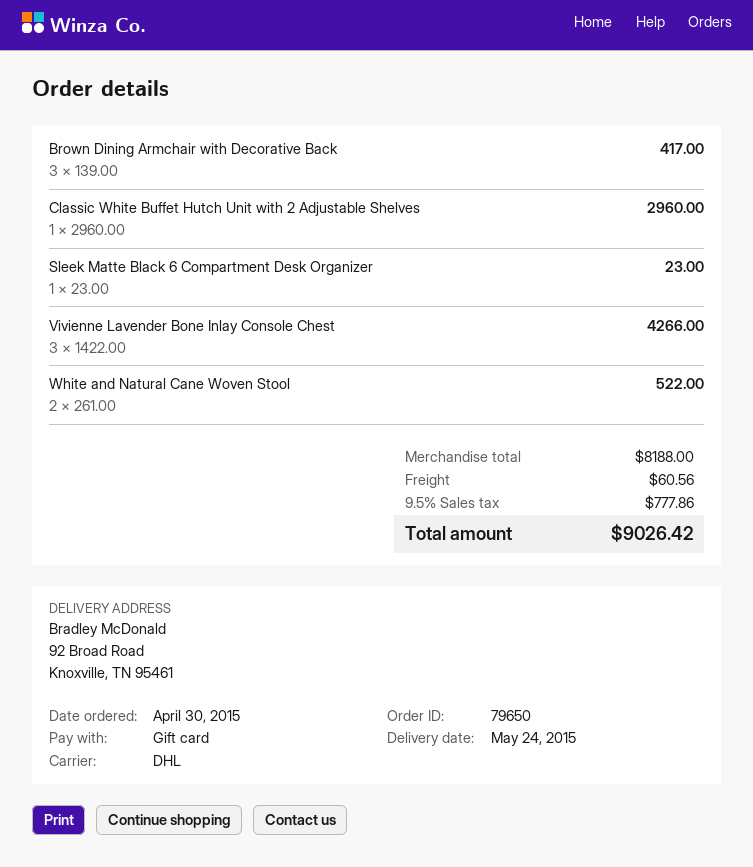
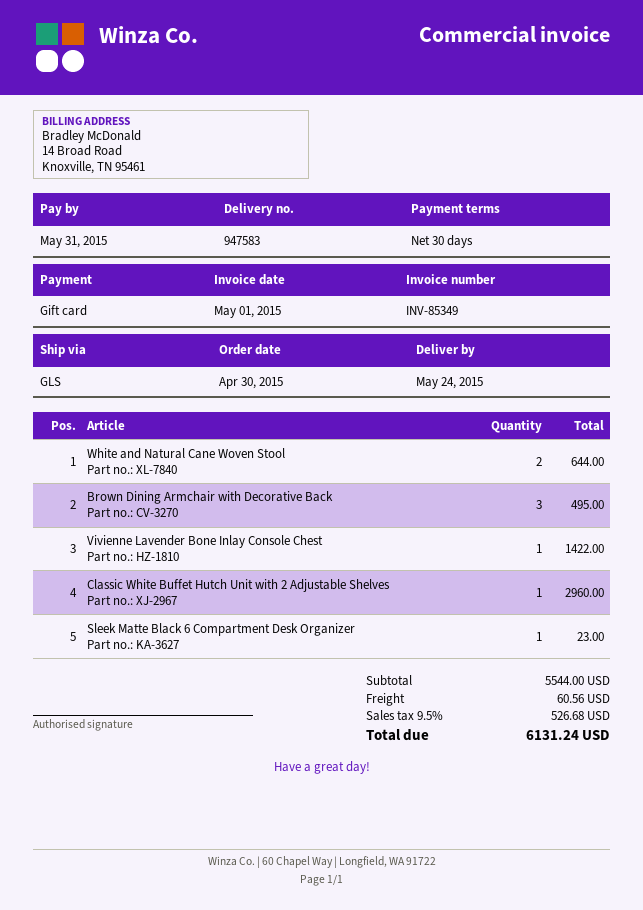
shipping method: DHL -> GLS
Brown Dining Armchair with Decorative Back: 3 for 417.00 -> 3 for 495.00
Vivienne Lavender Bone Inlay Console Chest: 3 for 4266.00 -> 1 for 1422.00
White and Natural Cane Woven Stool: 2 for 522.00 -> 2 for 644.00
subtotal: 8188.00 -> 5544.00
tax: 9.5% = 777.86 -> 9.5% = 526.68
total: 9026.42 -> 6131.24

